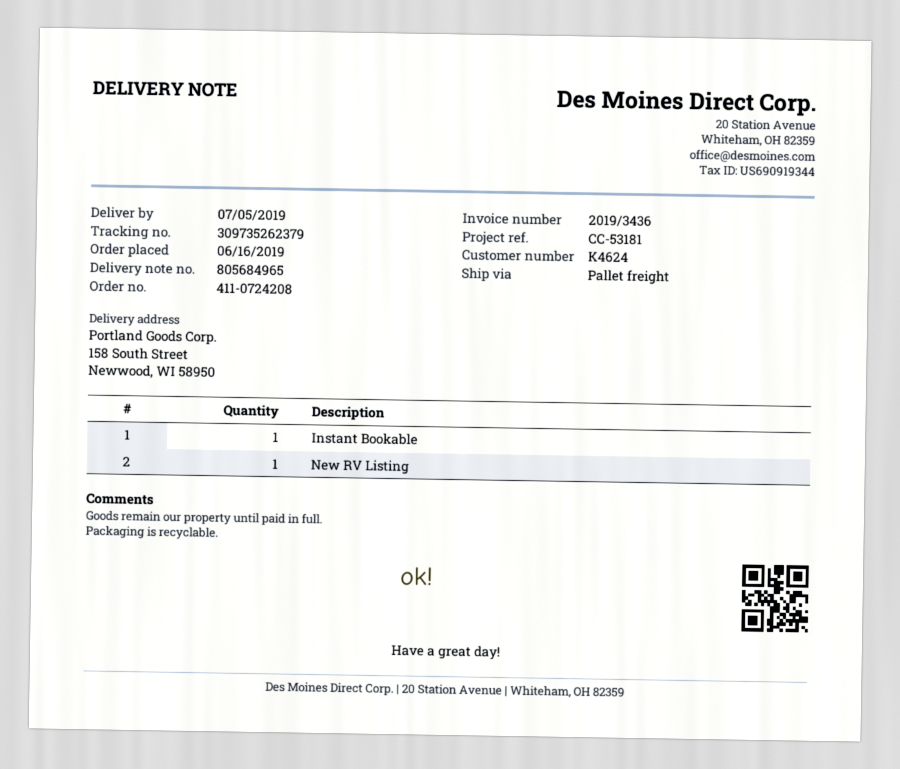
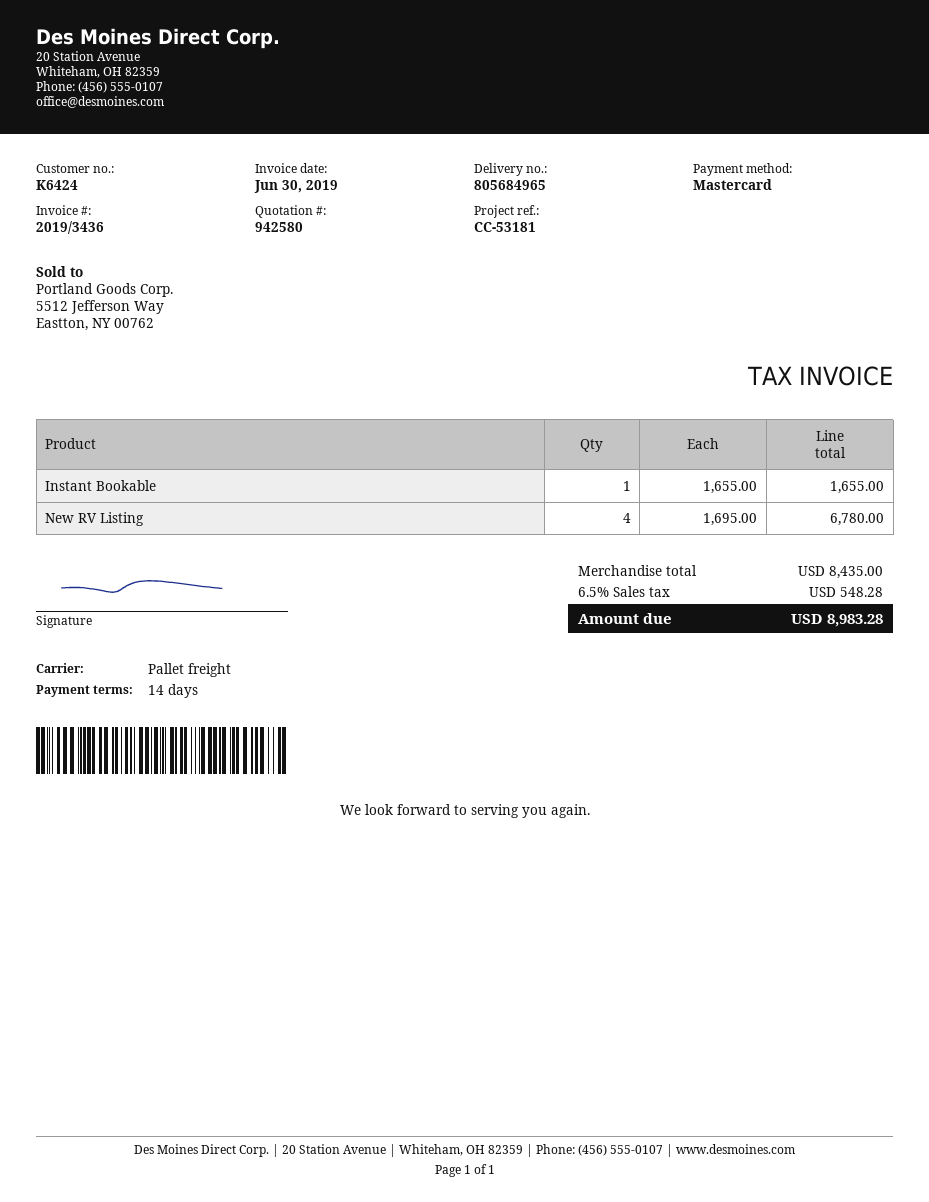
customer number: K4624 -> K6424
New RV Listing: 1 -> 4

